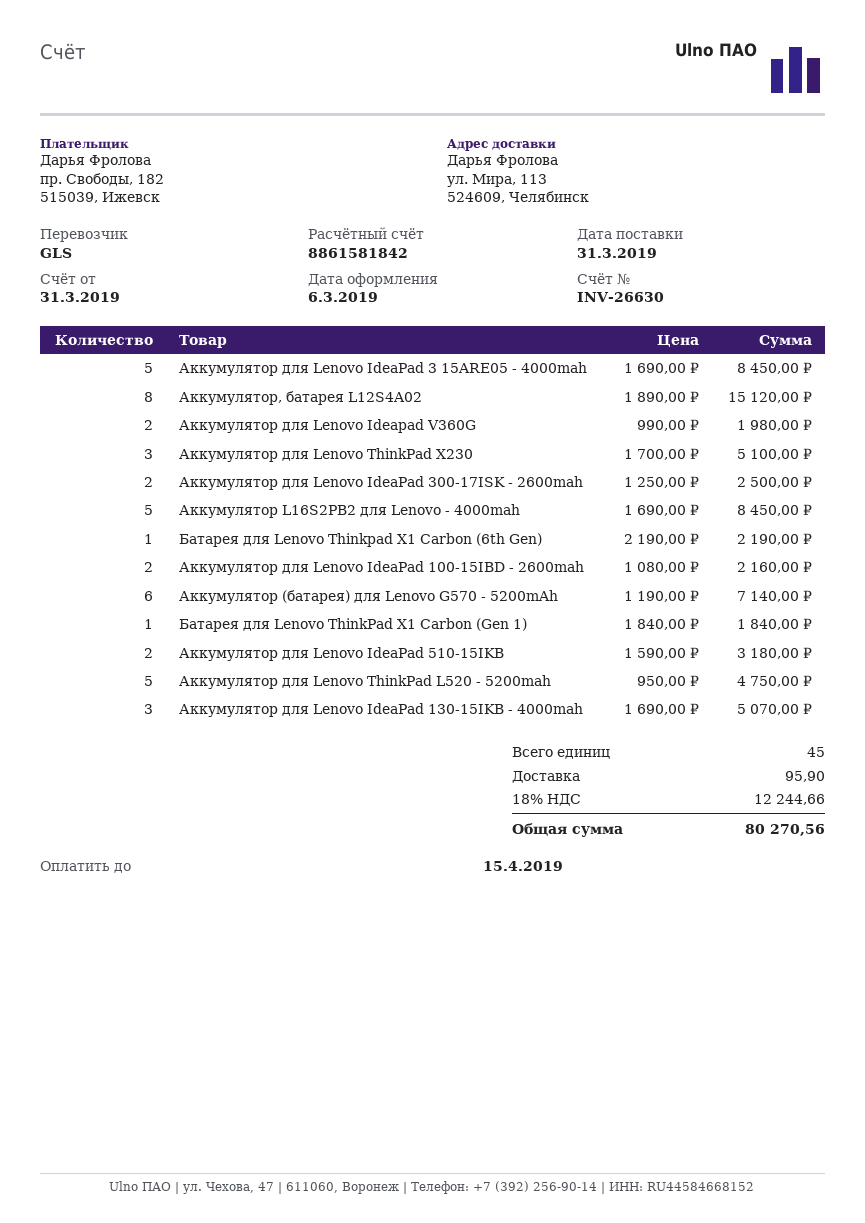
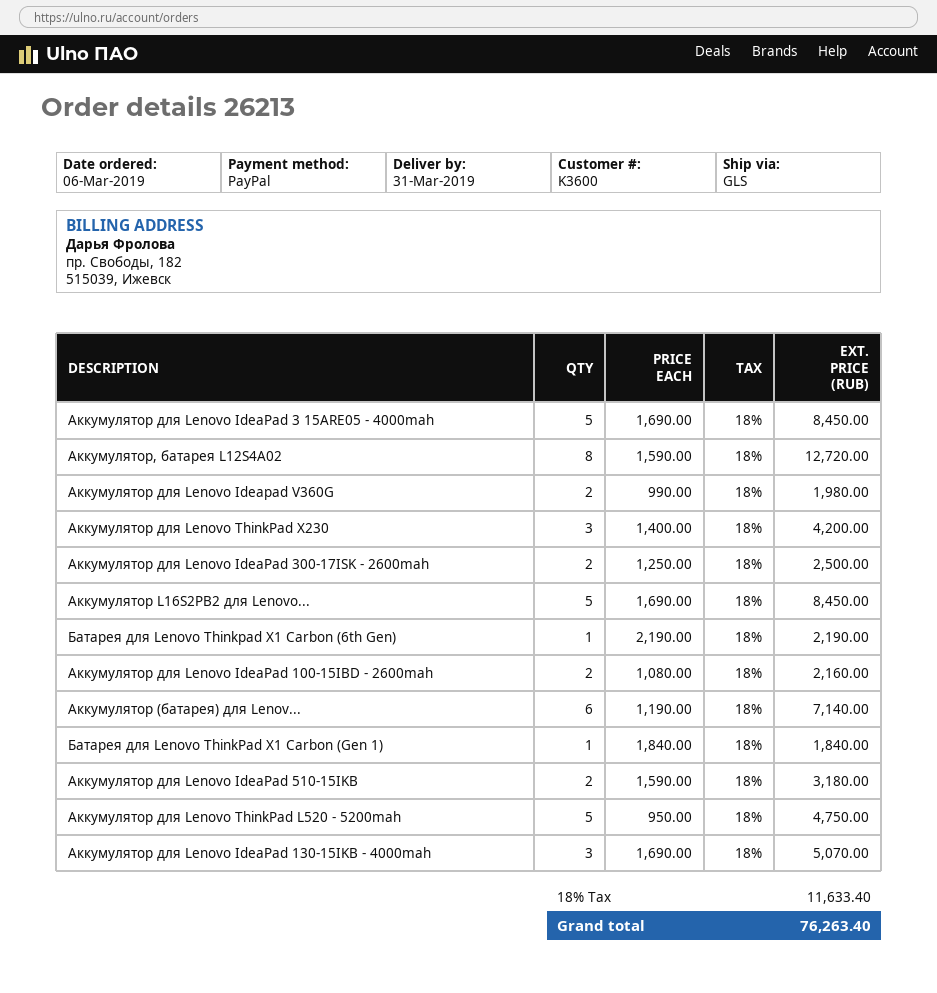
Аккумулятор, батарея L12S4A02: 8 x 1890.00 = 15120.00 -> 8 x 1590.00 = 12720.00
Аккумулятор для Lenovo ThinkPad X230: 3 x 1700.00 = 5100.00 -> 3 x 1400.00 = 4200.00
shipping: 95.90 -> none
tax: 18% = 12244.66 -> 18% = 11633.40
total: 80270.56 -> 76263.40

